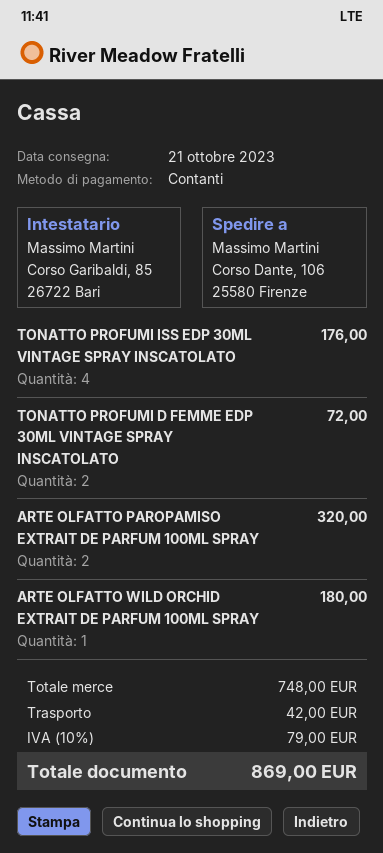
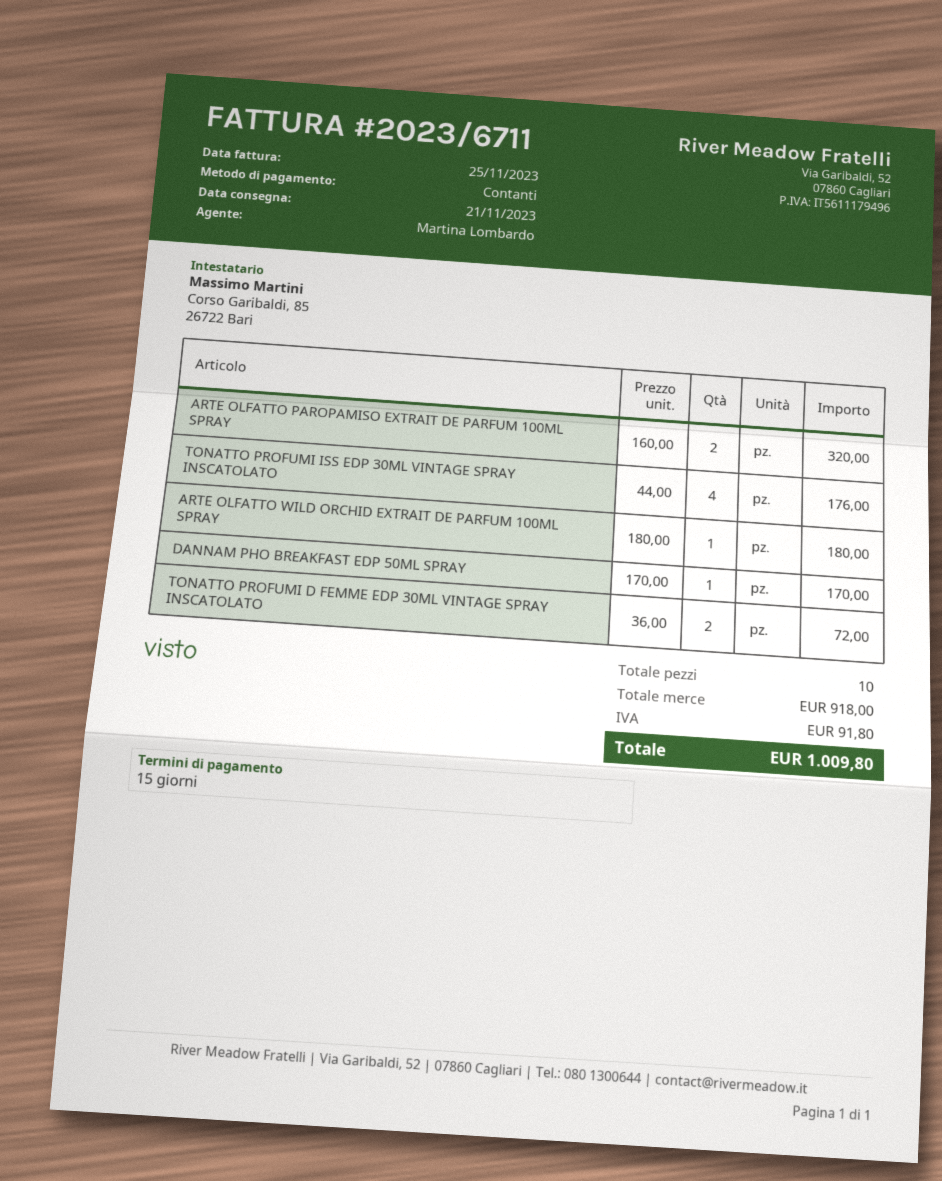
delivery date: 2023-10-21 -> 2023-11-21
DANNAM PHO BREAKFAST EDP 50ML SPRAY: none -> 1 for 170.00
subtotal: 748.00 -> 918.00
shipping: 42.00 -> none
tax: 79.00 -> 91.80
total: 869.00 -> 1009.80

